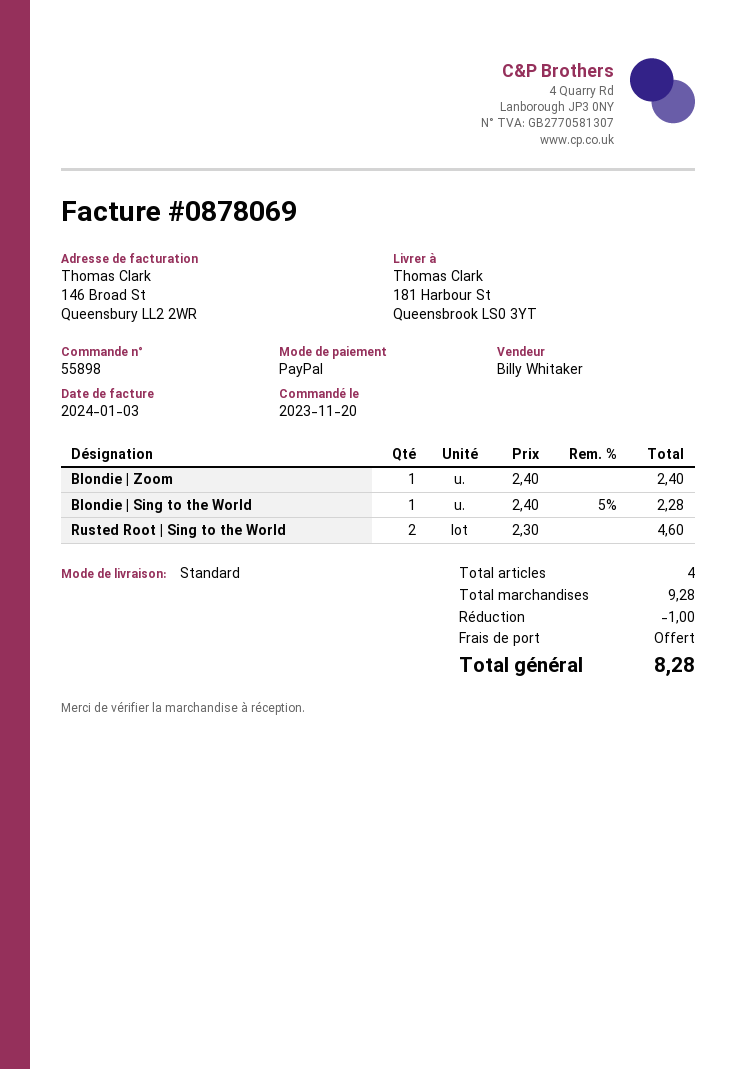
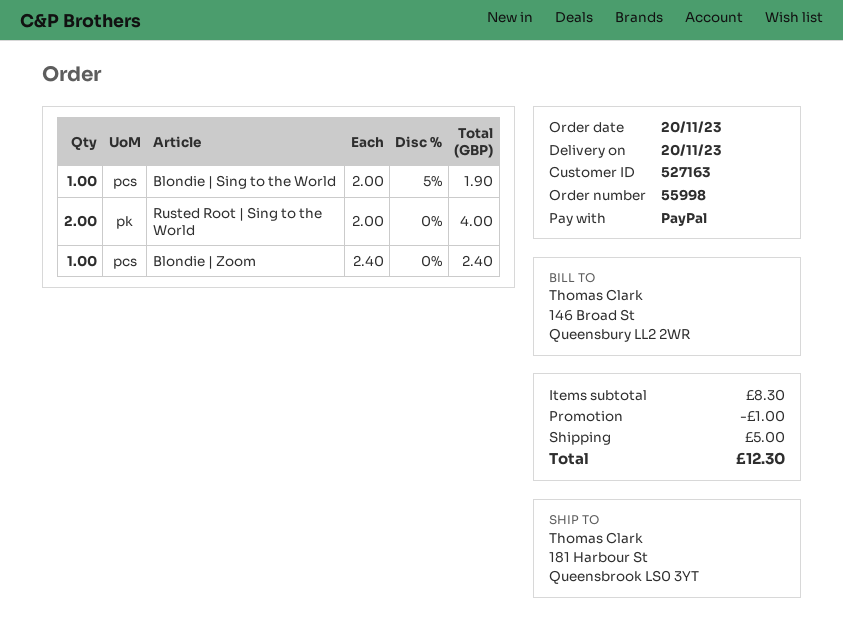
order number: 55898 -> 55998
Blondie | Sing to the World: 1 x 2.40 - 5% = 2.28 -> 1 x 2.00 - 5% = 1.90
Rusted Root | Sing to the World: 2 x 2.30 = 4.60 -> 2 x 2.00 = 4.00
subtotal: 9.28 -> 8.30
shipping: 0.00 -> 5.00
total: 8.28 -> 12.30

